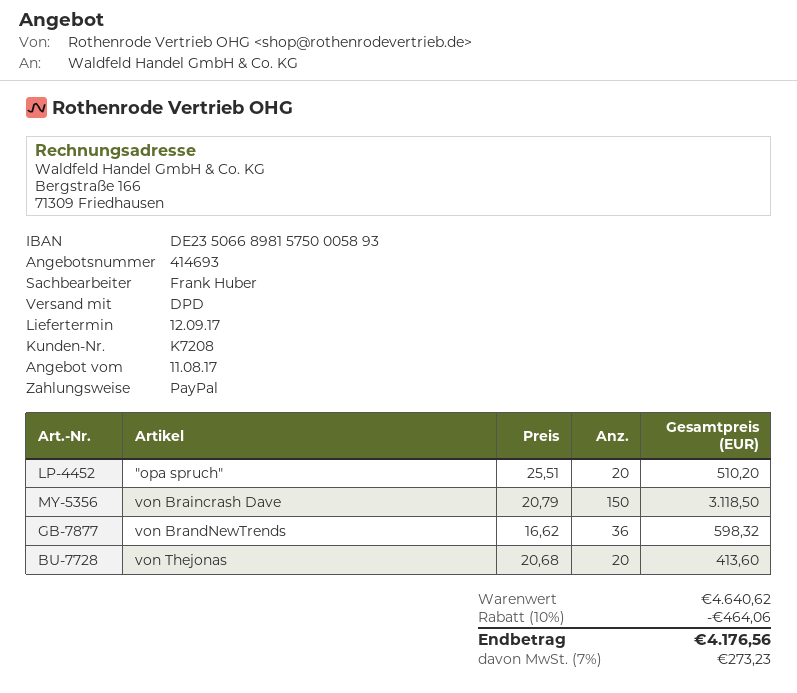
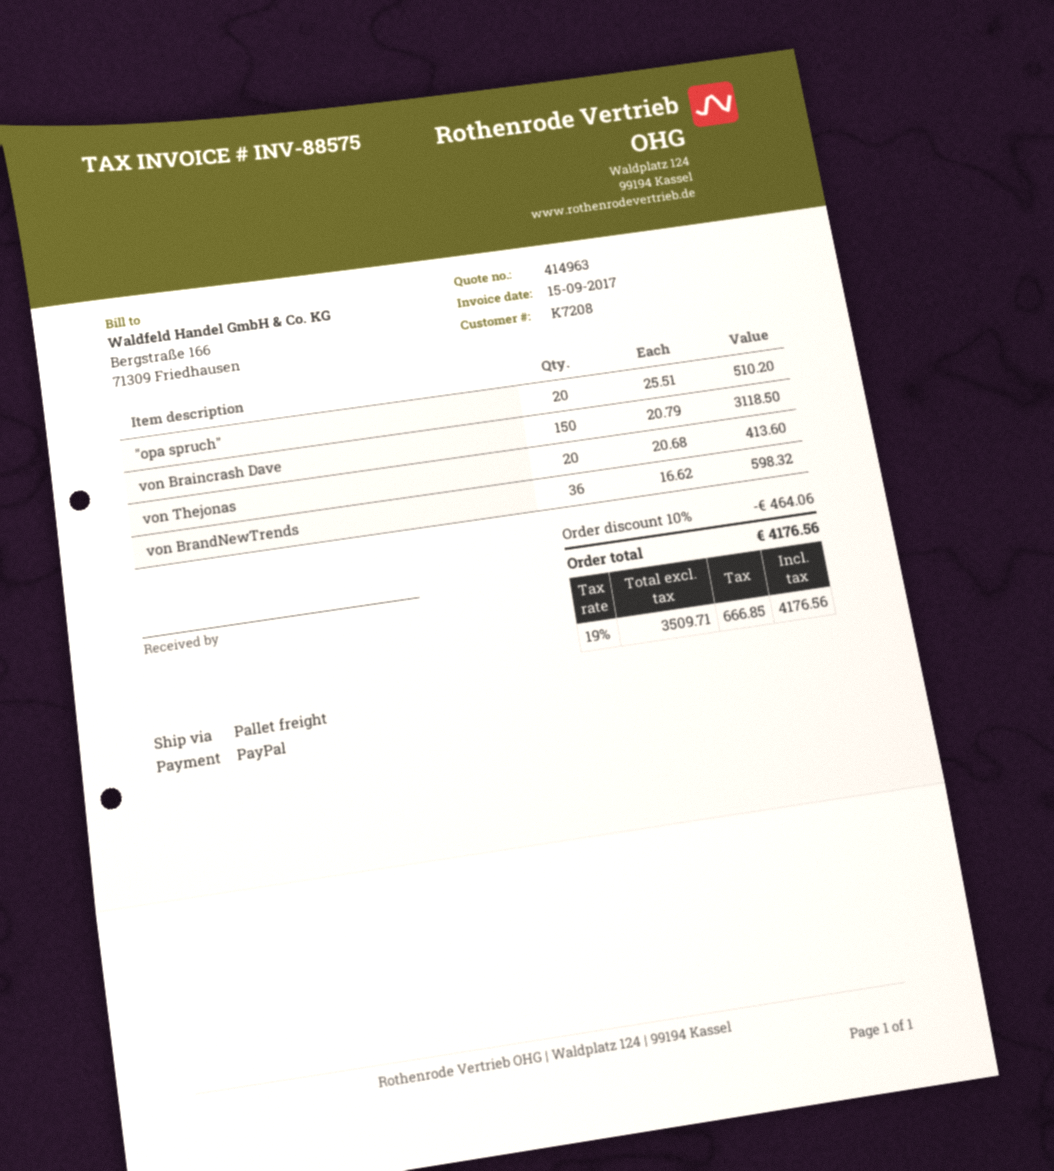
quote number: 414693 -> 414963
shipping method: DPD -> pallet freight
tax: 7% = 273.23 -> 19% = 666.85

